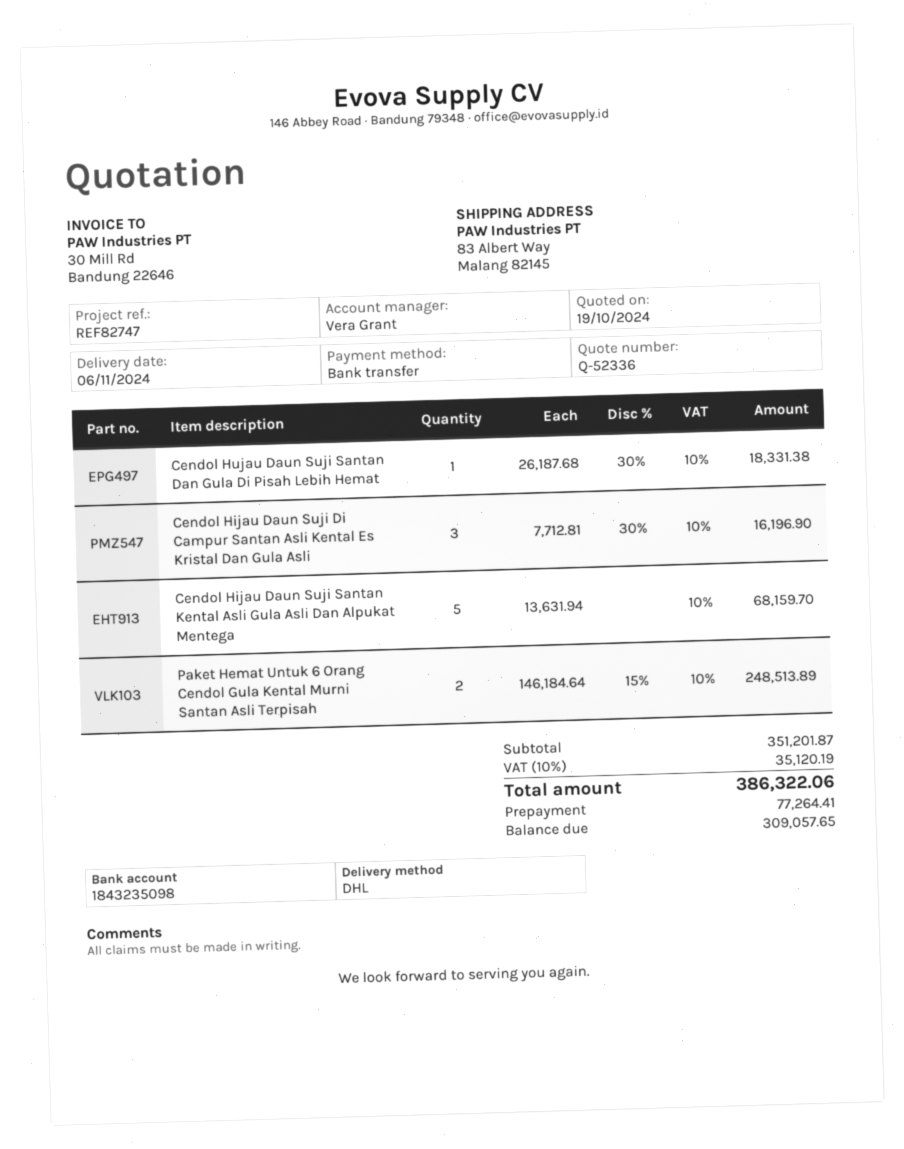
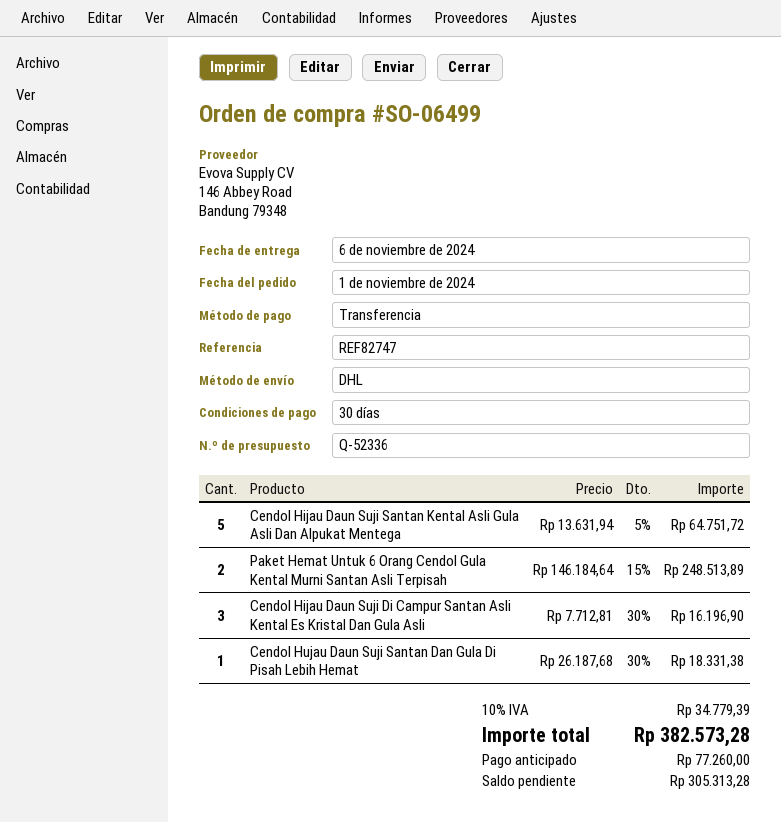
Cendol Hijau Daun Suji Santan Kental Asli Gula Asli Dan Alpukat Mentega: 5 x 13631.94 = 68159.70 -> 5 x 13631.94 - 5% = 64751.72
tax: 10% = 35120.19 -> 10% = 34779.39
total: 386322.06 -> 382573.28
deposit: 77264.41 -> 77260.00
balance: 309057.65 -> 305313.28

